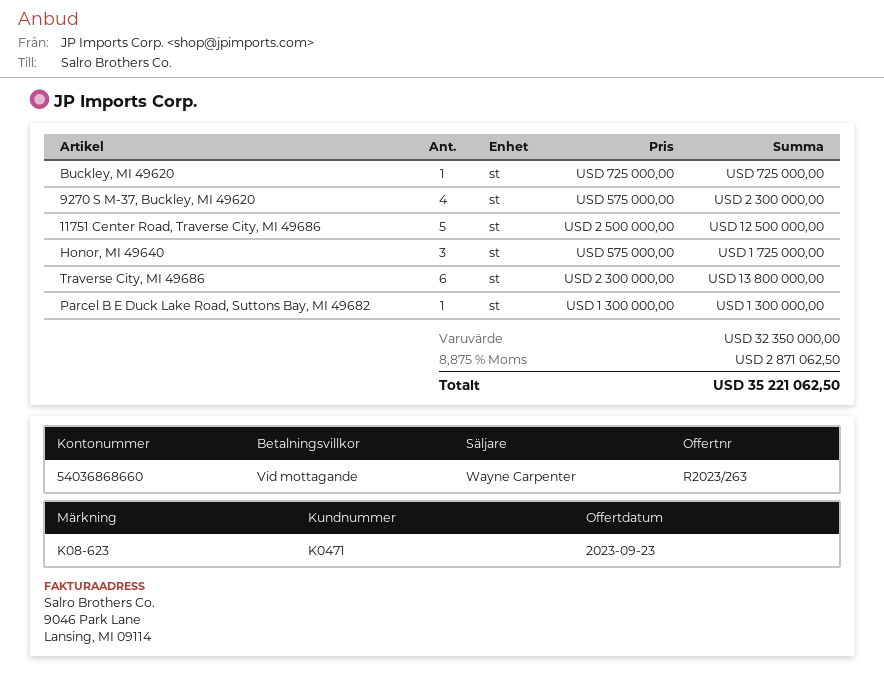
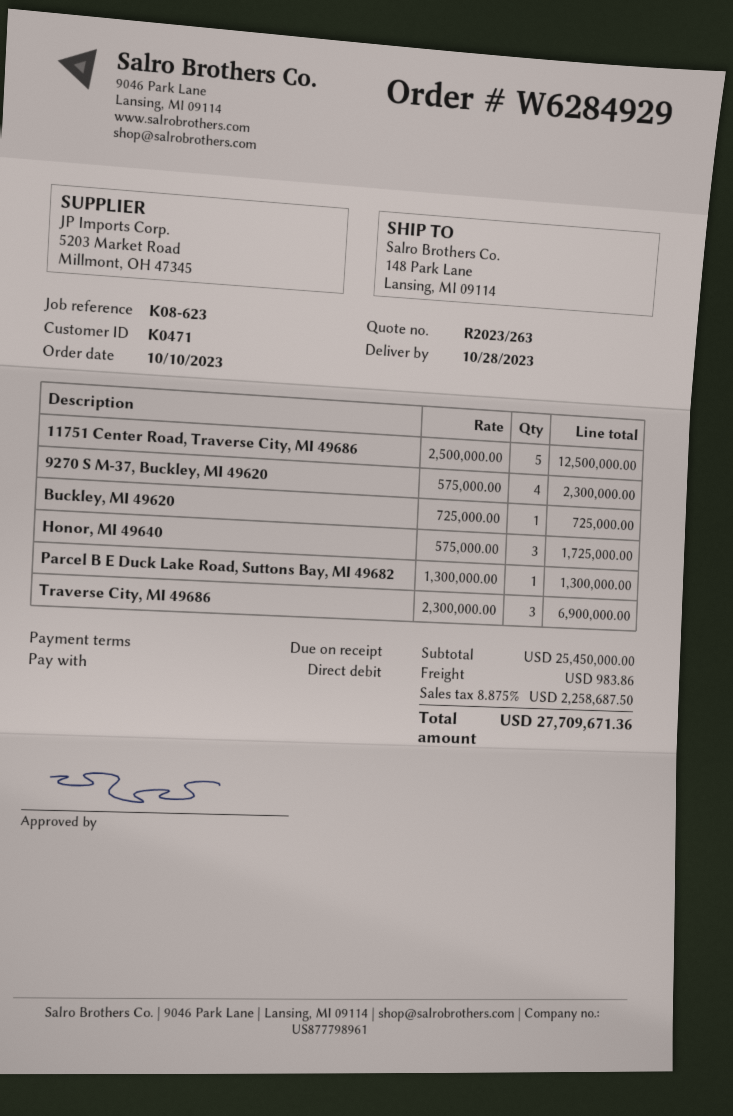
Traverse City, MI 49686: 6 x 2300000.00 = 13800000.00 -> 3 x 2300000.00 = 6900000.00
subtotal: 32350000.00 -> 25450000.00
shipping: none -> 983.86
tax: 8.875% = 2871062.50 -> 8.875% = 2258687.50
total: 35221062.50 -> 27709671.36

